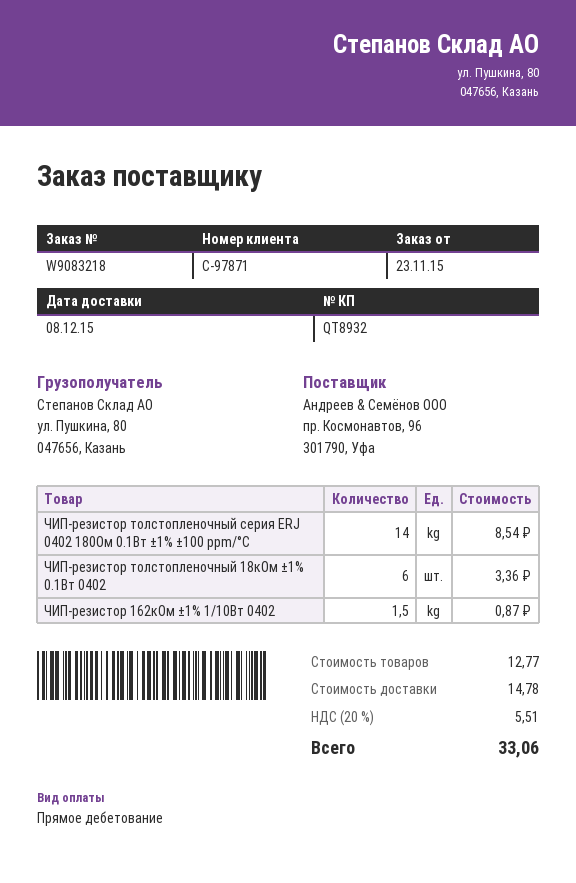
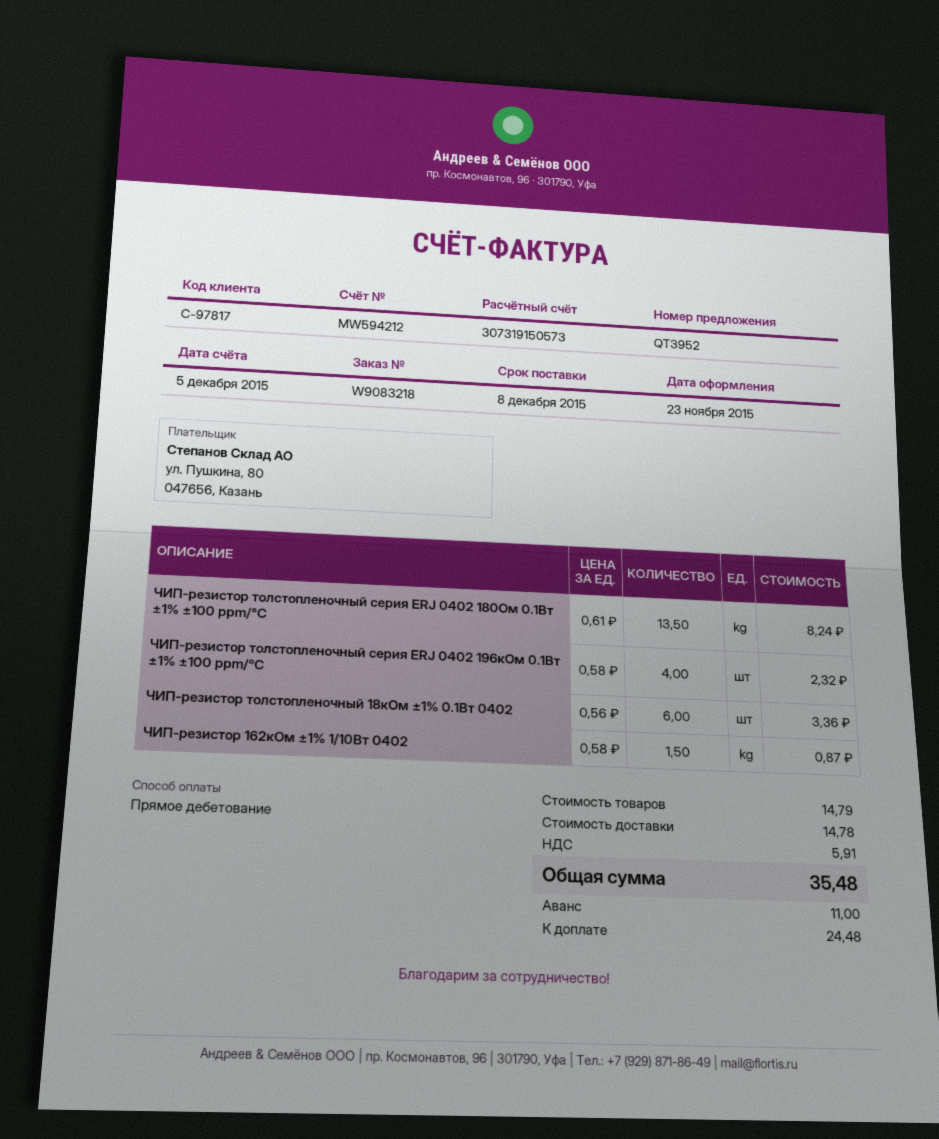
quote number: QT8932 -> QT3952
customer number: C-97871 -> C-97817
ЧИП-резистор толстопленочный серия ERJ 0402 180Ом 0.1Вт ±1% ±100 ppm/°C: 14 for 8.54 -> 13.5 for 8.24
ЧИП-резистор толстопленочный серия ERJ 0402 196кОм 0.1Вт ±1% ±100 ppm/°C: none -> 4 for 2.32
subtotal: 12.77 -> 14.79
tax: 5.51 -> 5.91
total: 33.06 -> 35.48

